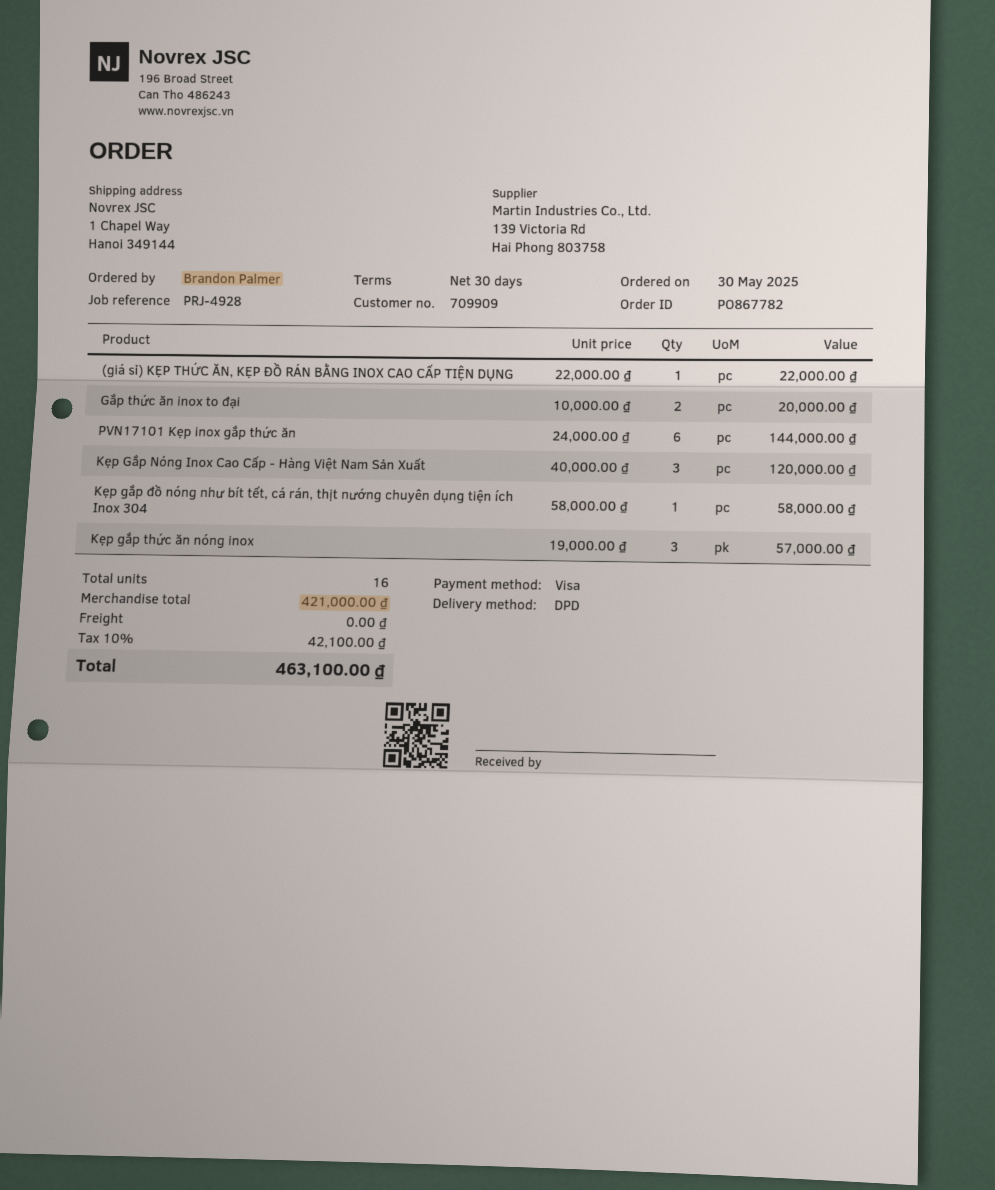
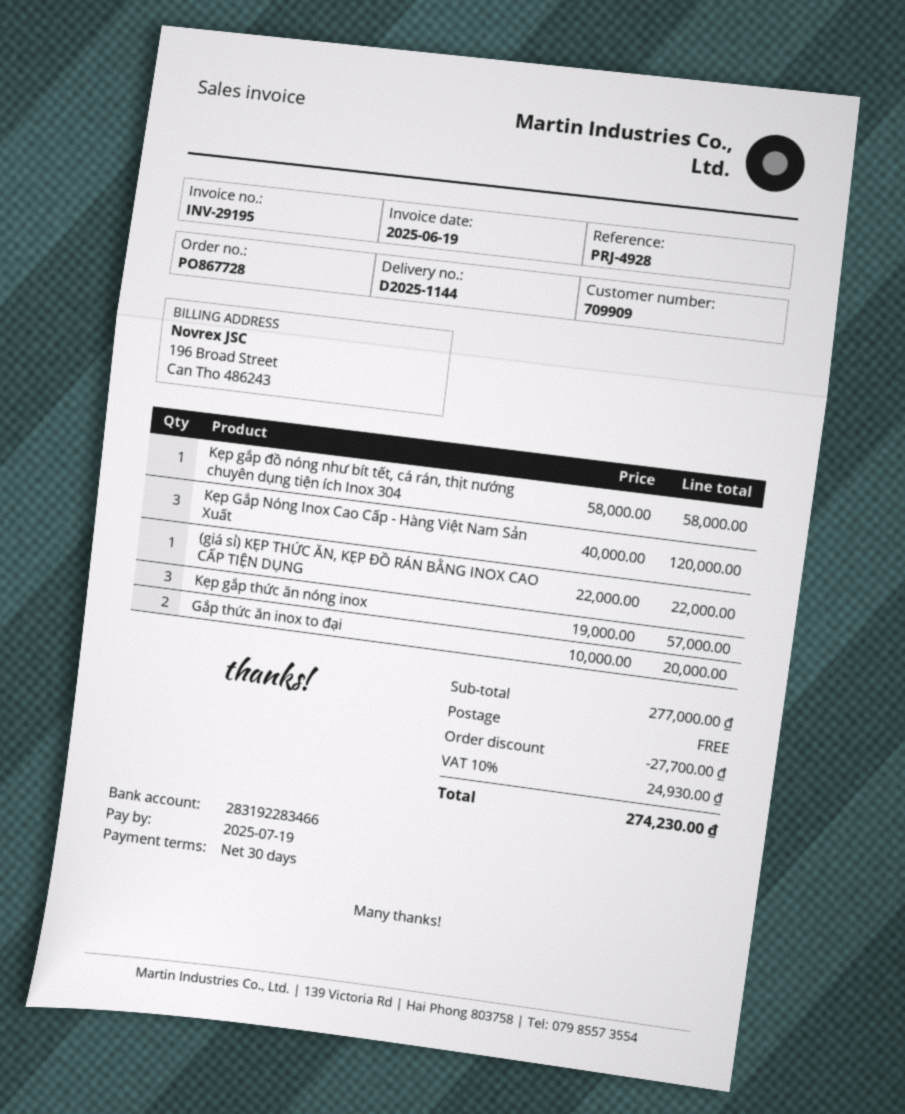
order number: PO867782 -> PO867728
PVN17101 Kẹp inox gắp thức ăn: 6 x 24000.00 = 144000.00 -> none
subtotal: 421000.00 -> 277000.00
discount: none -> 27700.00
tax: 10% = 42100.00 -> 10% = 24930.00
total: 463100.00 -> 274230.00

